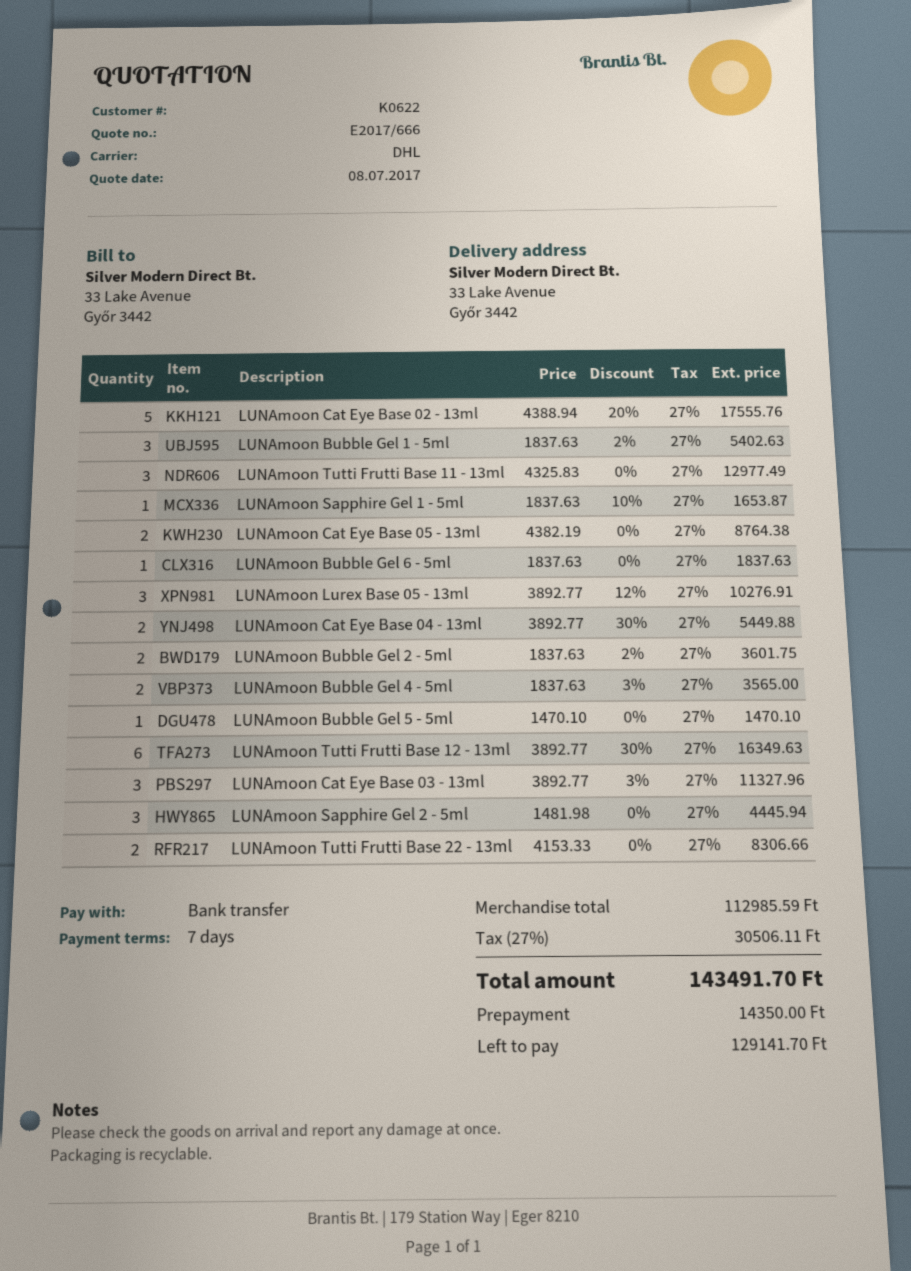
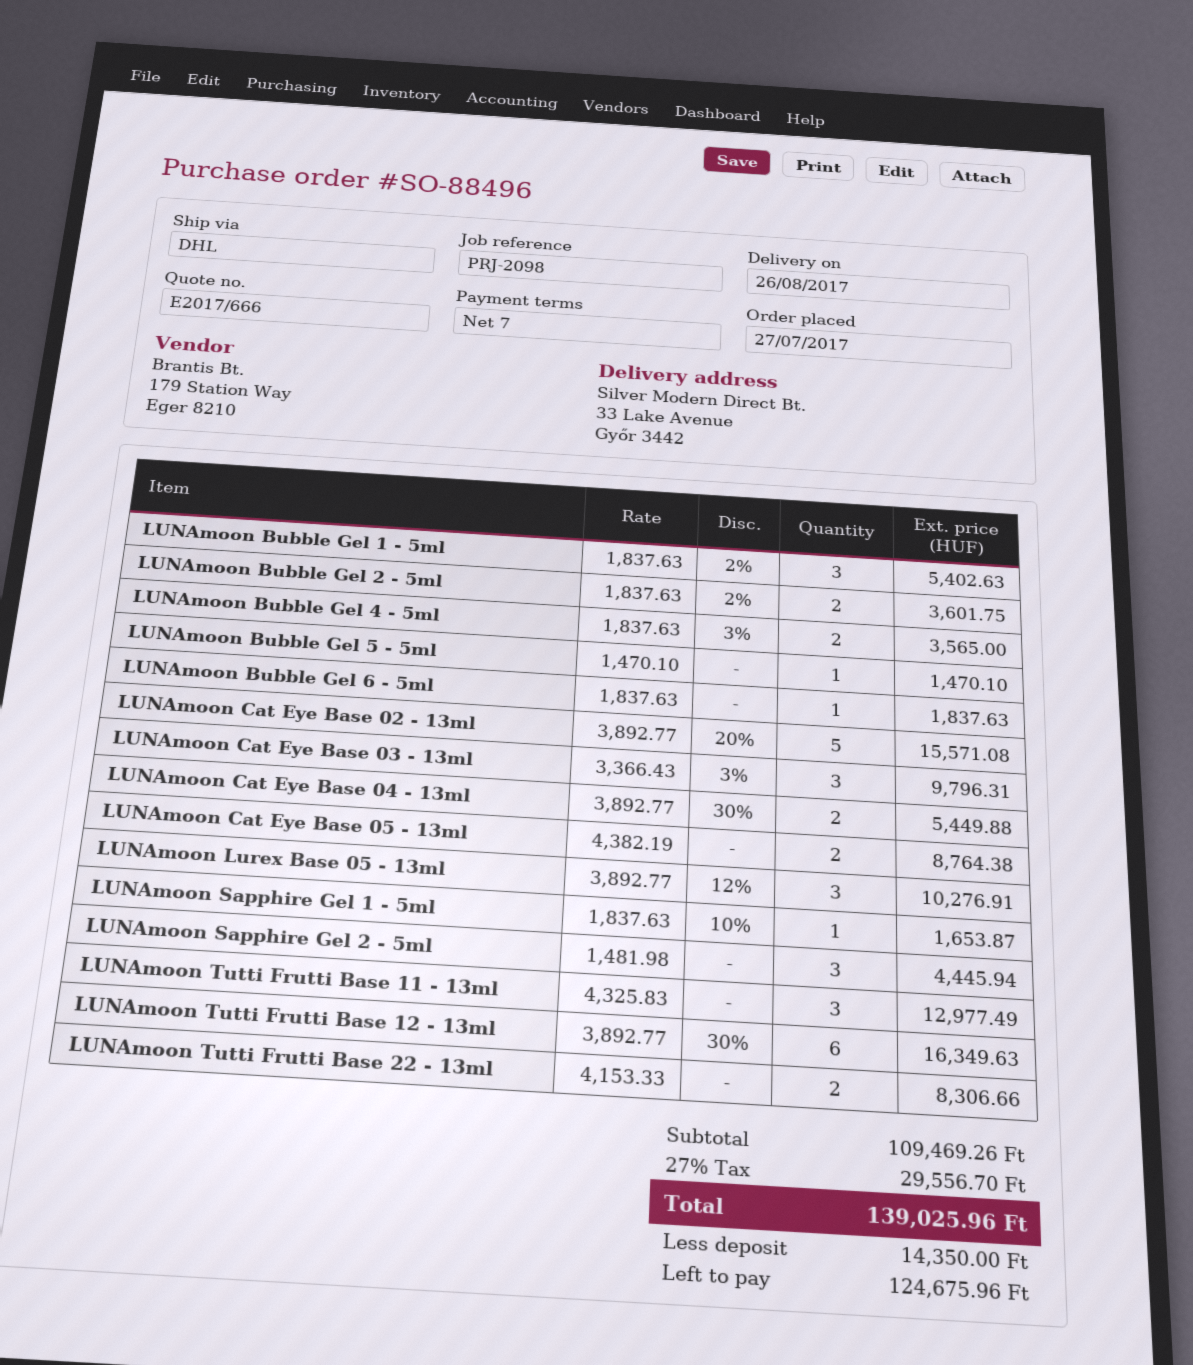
LUNAmoon Cat Eye Base 02 - 13ml: 5 x 4388.94 - 20% = 17555.76 -> 5 x 3892.77 - 20% = 15571.08
LUNAmoon Cat Eye Base 03 - 13ml: 3 x 3892.77 - 3% = 11327.96 -> 3 x 3366.43 - 3% = 9796.31
subtotal: 112985.59 -> 109469.26
tax: 27% = 30506.11 -> 27% = 29556.70
total: 143491.70 -> 139025.96
balance: 129141.70 -> 124675.96

